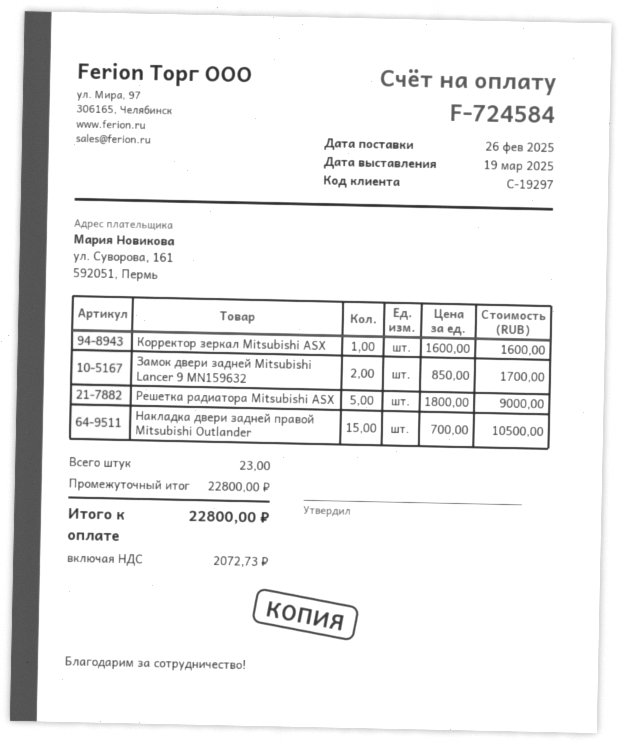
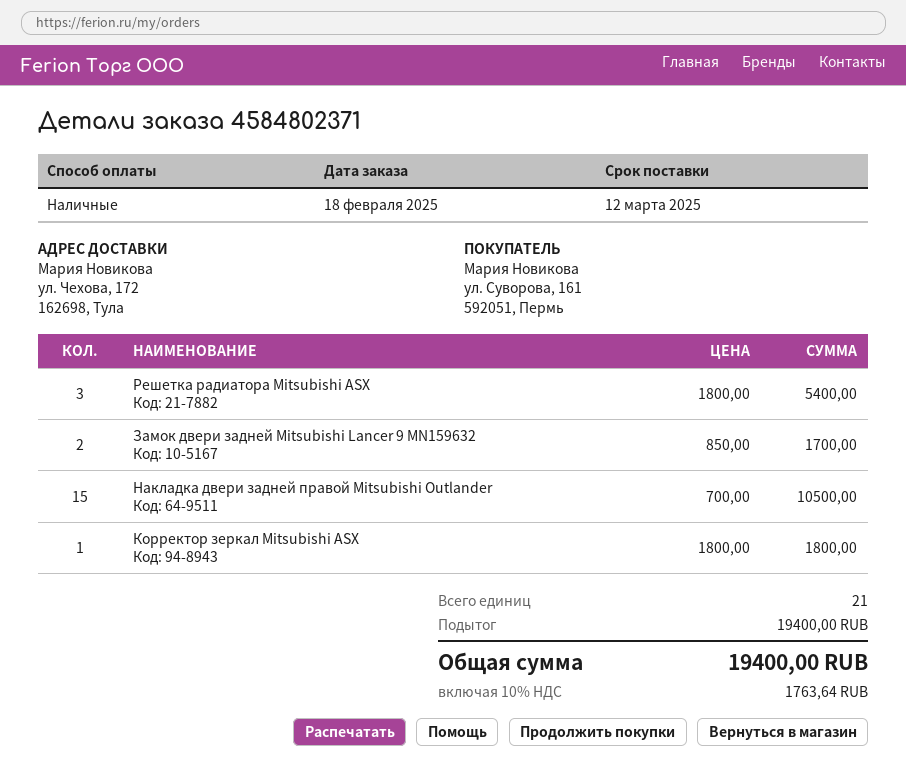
delivery date: 2025-02-26 -> 2025-03-12
Корректор зеркал Mitsubishi ASX: 1 x 1600.00 = 1600.00 -> 1 x 1800.00 = 1800.00
Решетка радиатора Mitsubishi ASX: 5 x 1800.00 = 9000.00 -> 3 x 1800.00 = 5400.00
total quantity: 23 -> 21
subtotal: 22800.00 -> 19400.00
tax: 2072.73 -> 1763.64
total: 22800.00 -> 19400.00

